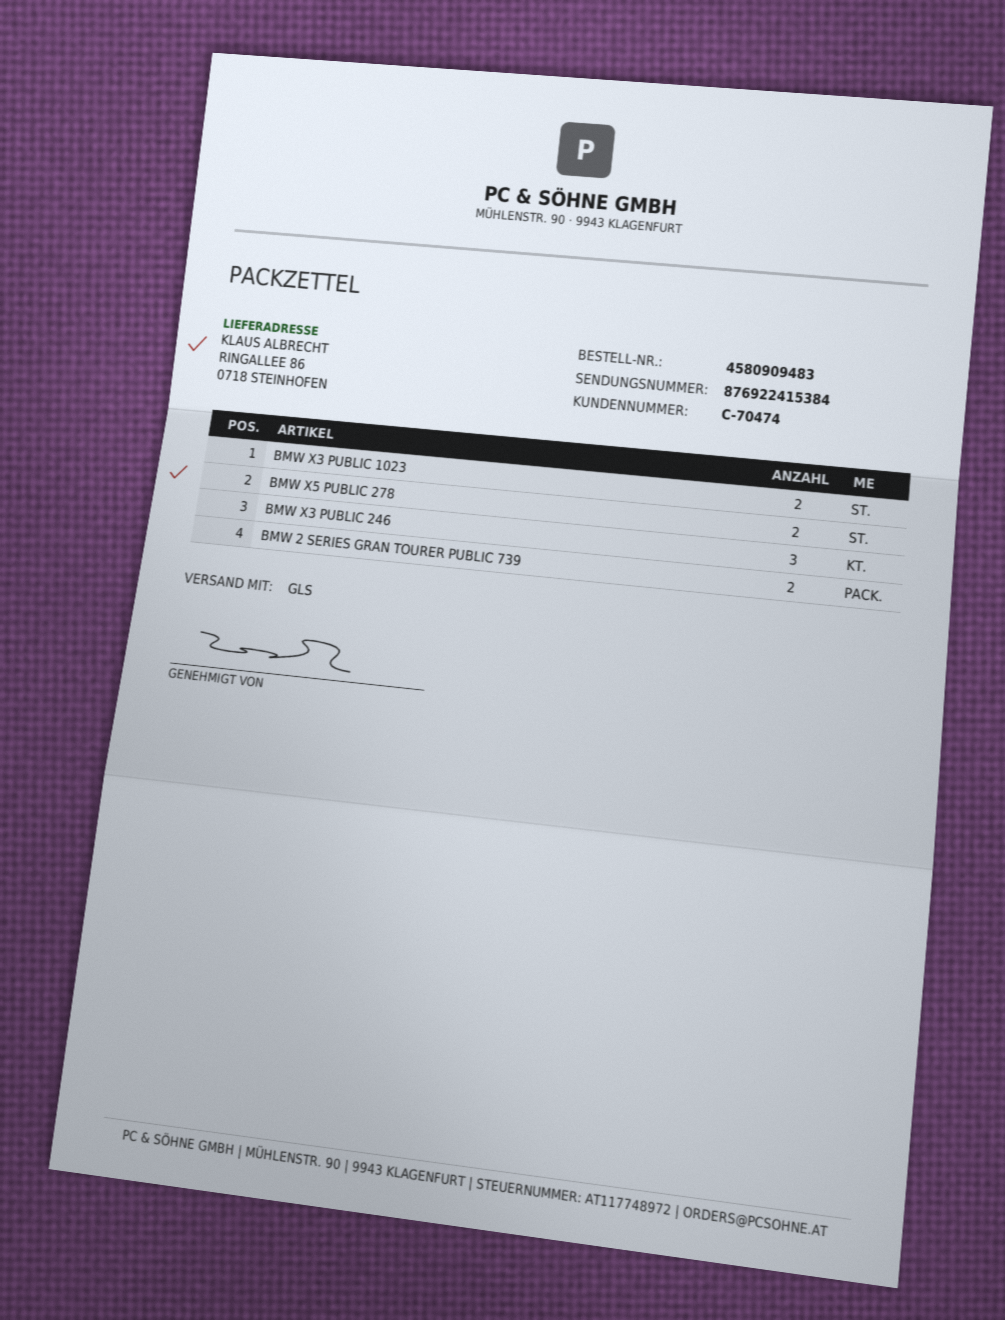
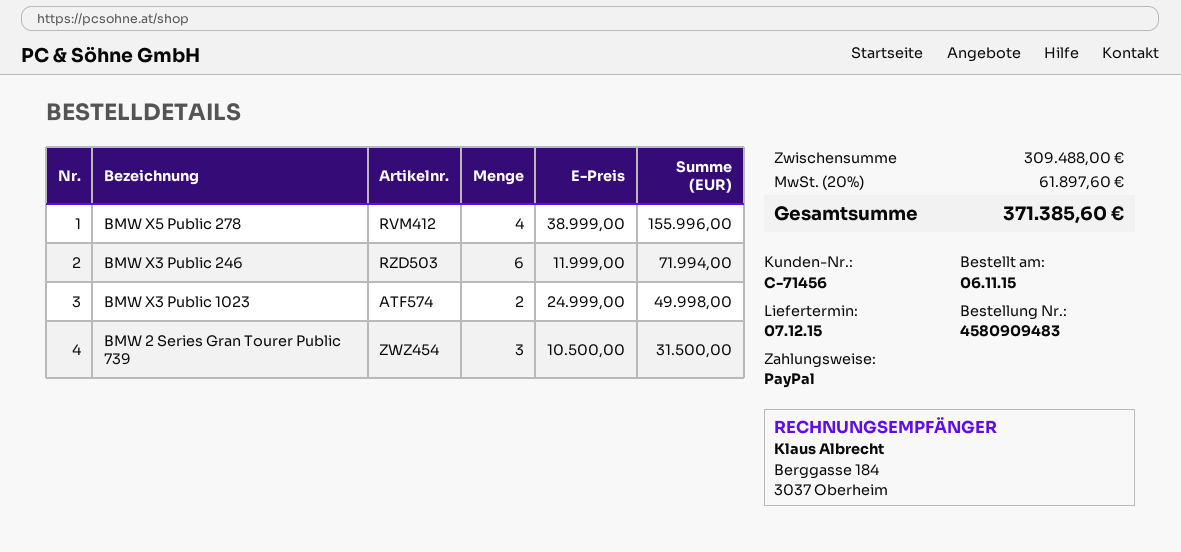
customer number: C-70474 -> C-71456
BMW X5 PUBLIC 278: 2 -> 4
BMW X3 PUBLIC 246: 3 -> 6
BMW 2 SERIES GRAN TOURER PUBLIC 739: 2 -> 3

